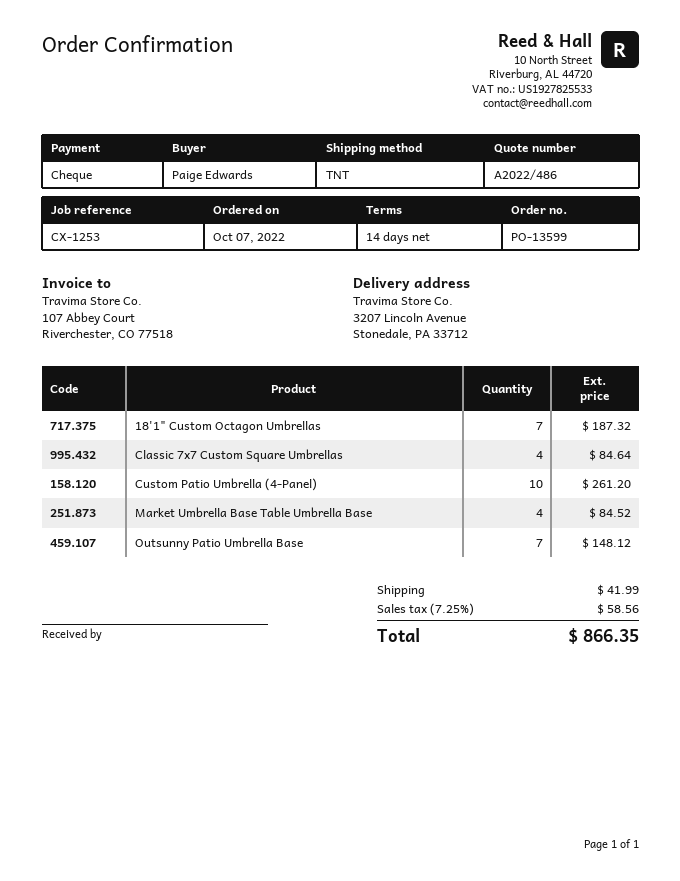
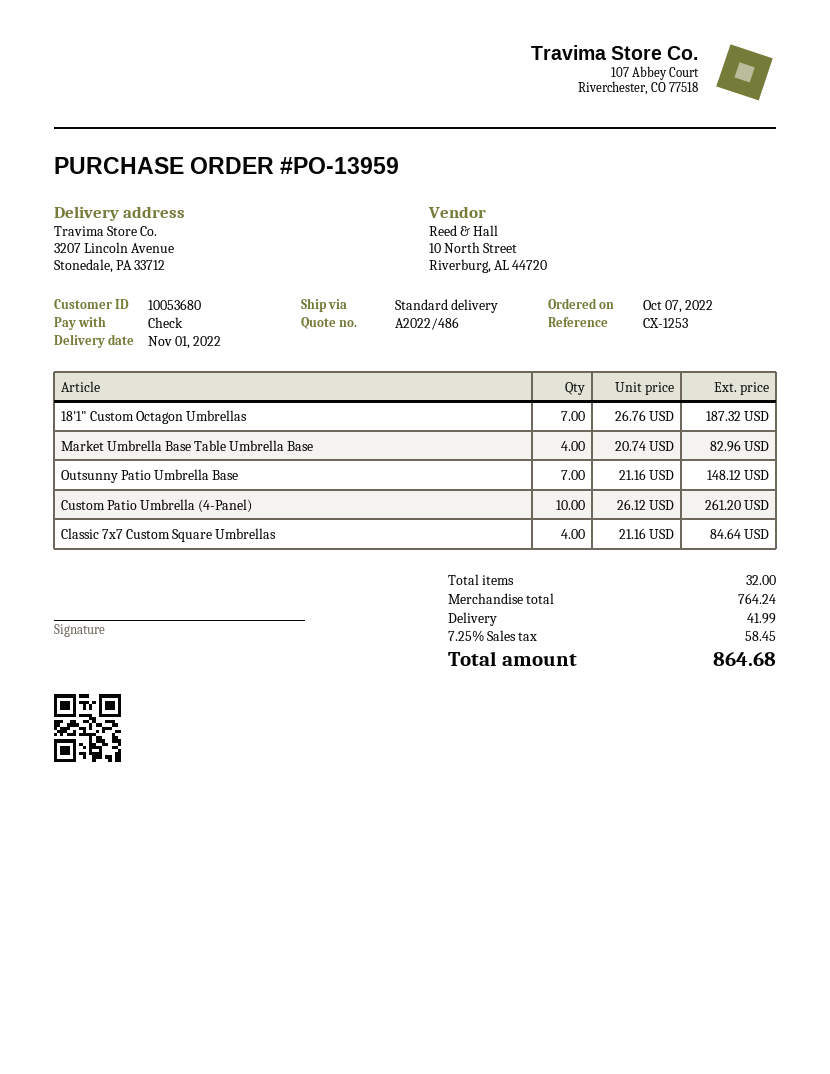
order number: PO-13599 -> PO-13959
shipping method: TNT -> standard
Market Umbrella Base Table Umbrella Base: 4 for 84.52 -> 4 for 82.96
tax: 7.25% = 58.56 -> 7.25% = 58.45
total: 866.35 -> 864.68

